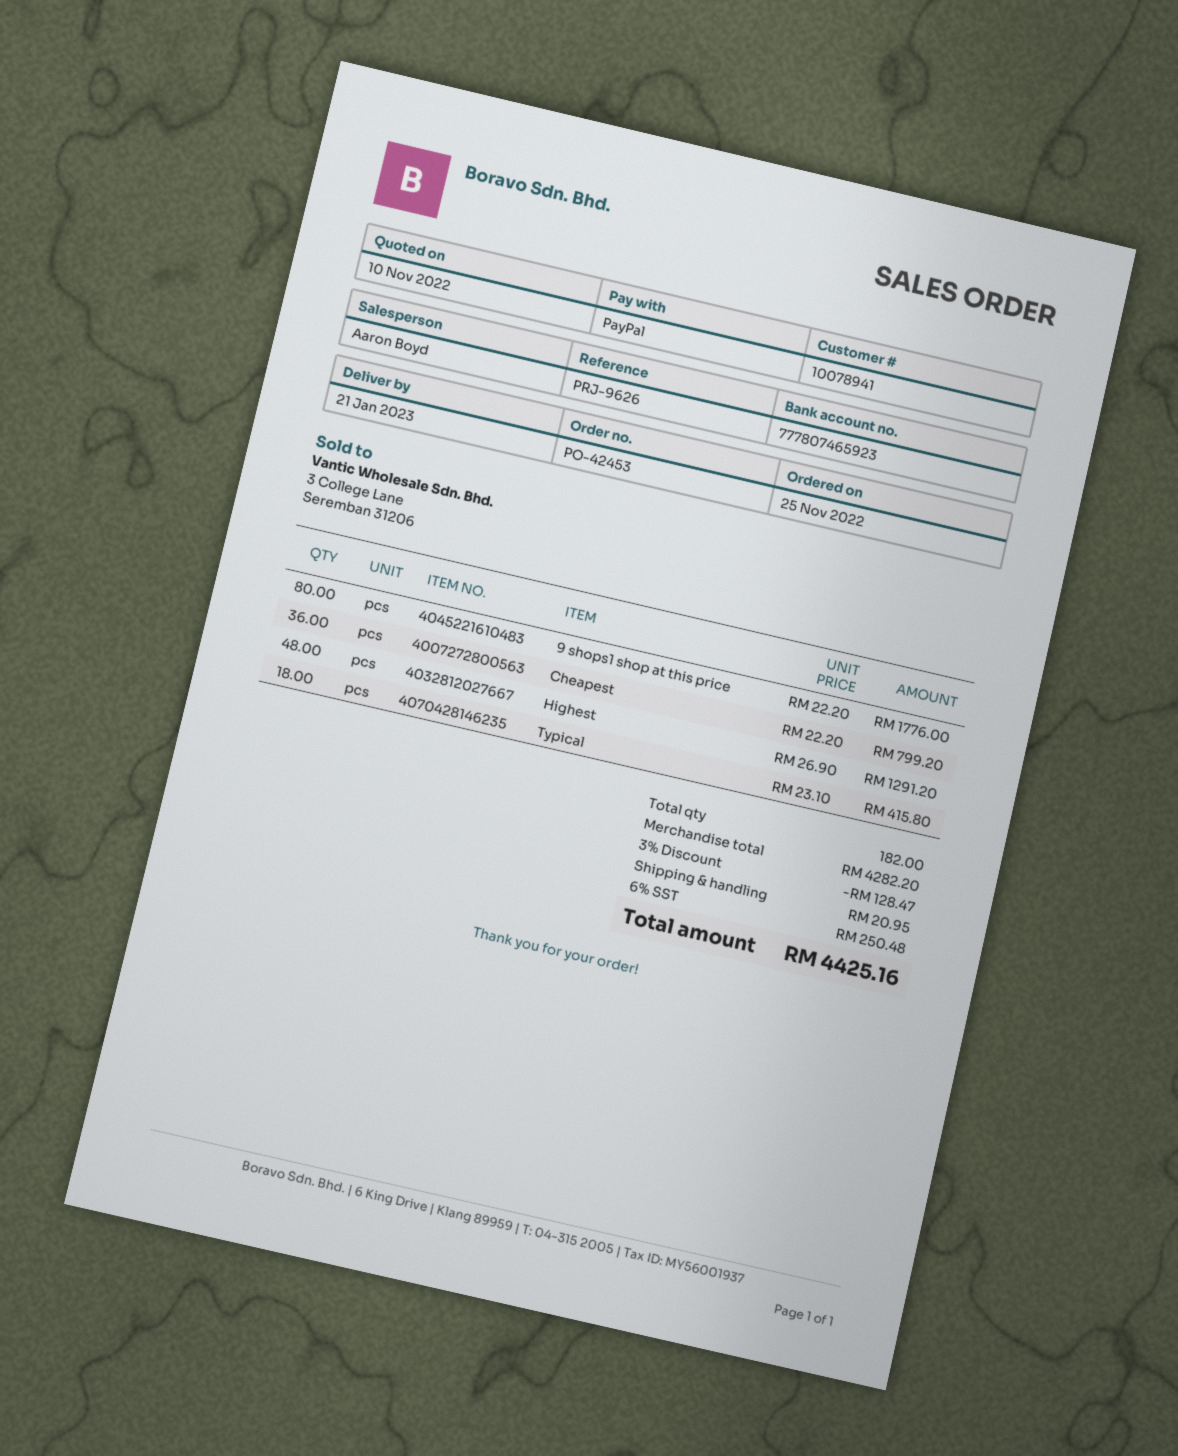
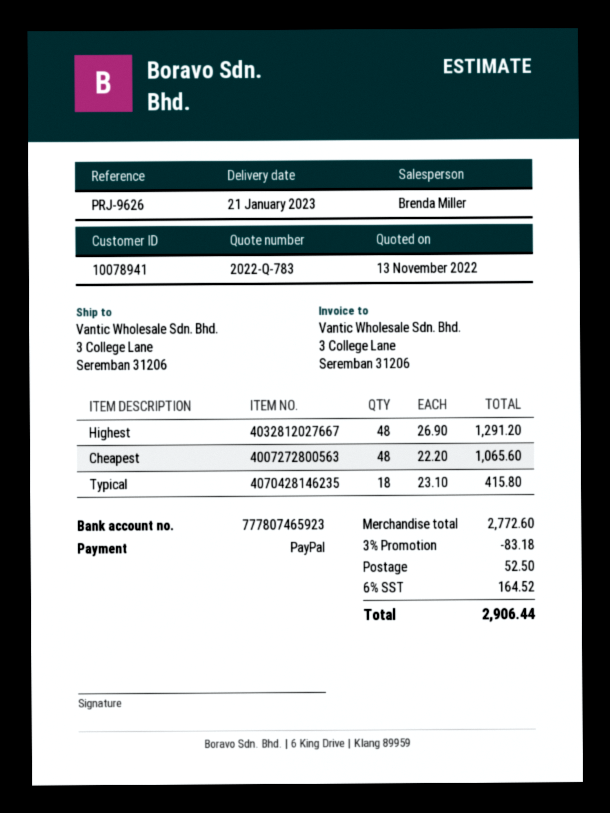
quote date: 2022-11-10 -> 2022-11-13
sales rep: Aaron Boyd -> Brenda Miller
9 shops1 shop at this price: 80 x 22.20 = 1776.00 -> none
Cheapest: 36 x 22.20 = 799.20 -> 48 x 22.20 = 1065.60
subtotal: 4282.20 -> 2772.60
discount: 3% = 128.47 -> 3% = 83.18
shipping: 20.95 -> 52.50
tax: 6% = 250.48 -> 6% = 164.52
total: 4425.16 -> 2906.44

